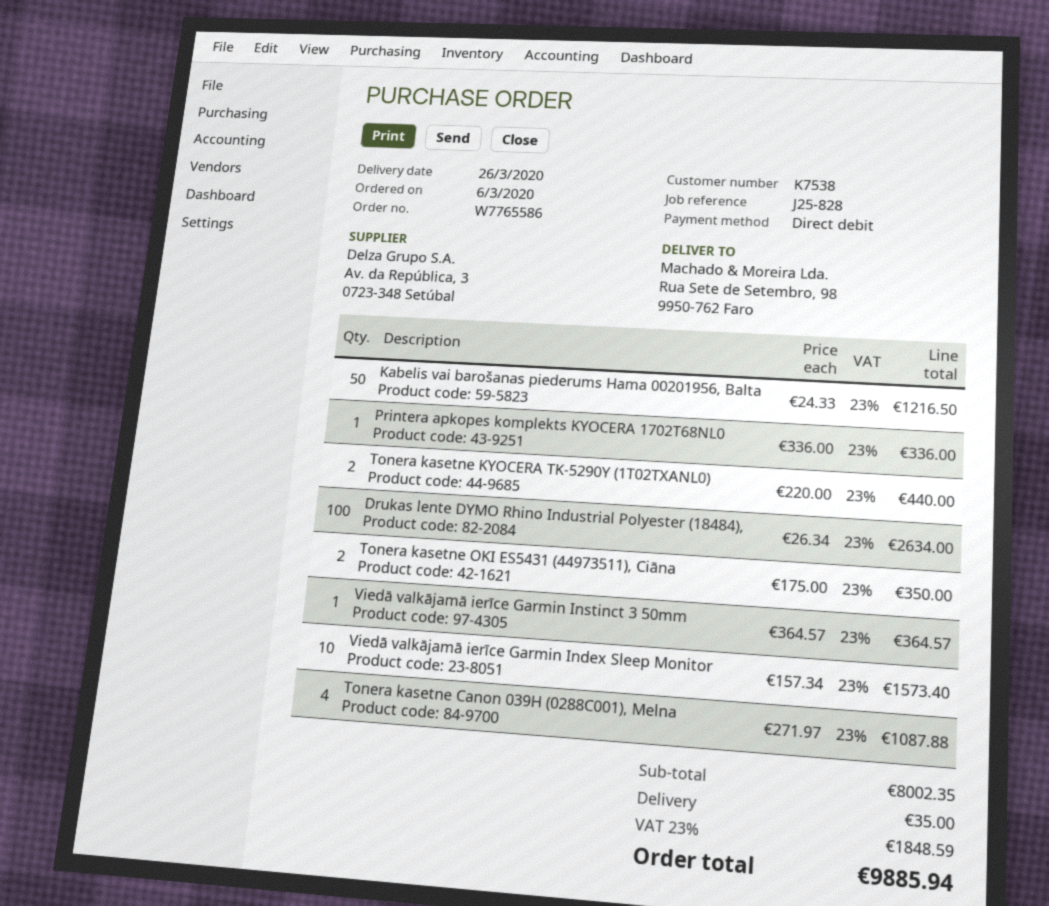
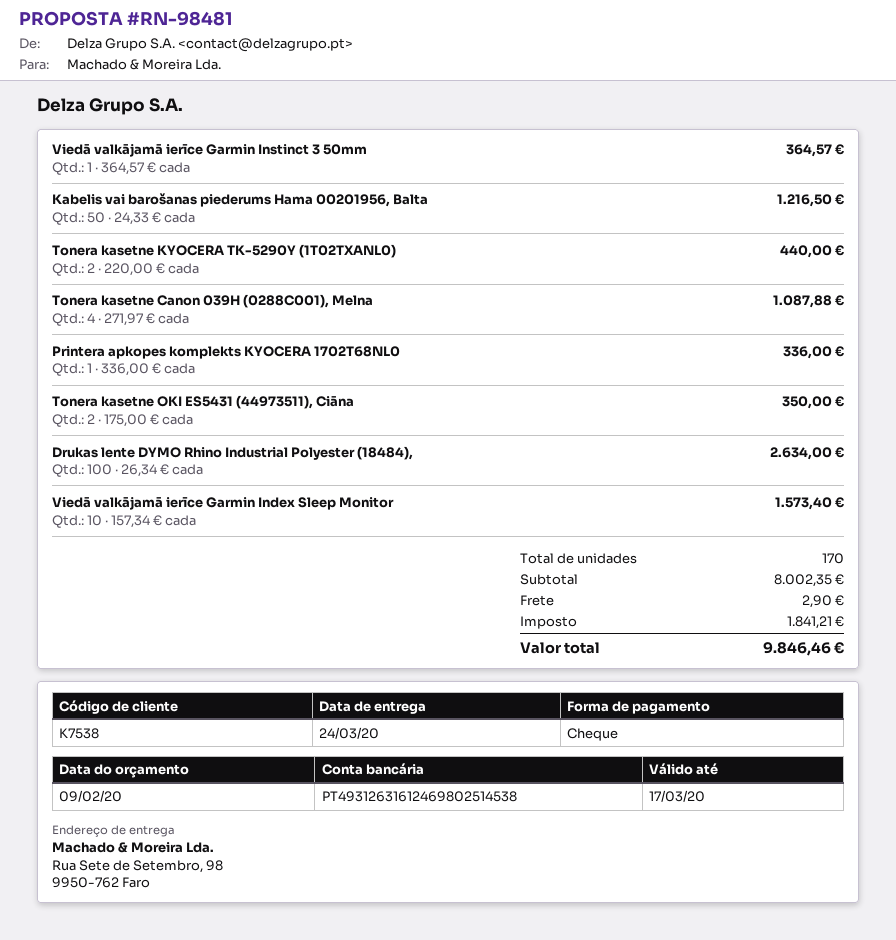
delivery date: 2020-03-26 -> 2020-03-24
payment method: direct debit -> cheque
shipping: 35.00 -> 2.90
tax: 1848.59 -> 1841.21
total: 9885.94 -> 9846.46

